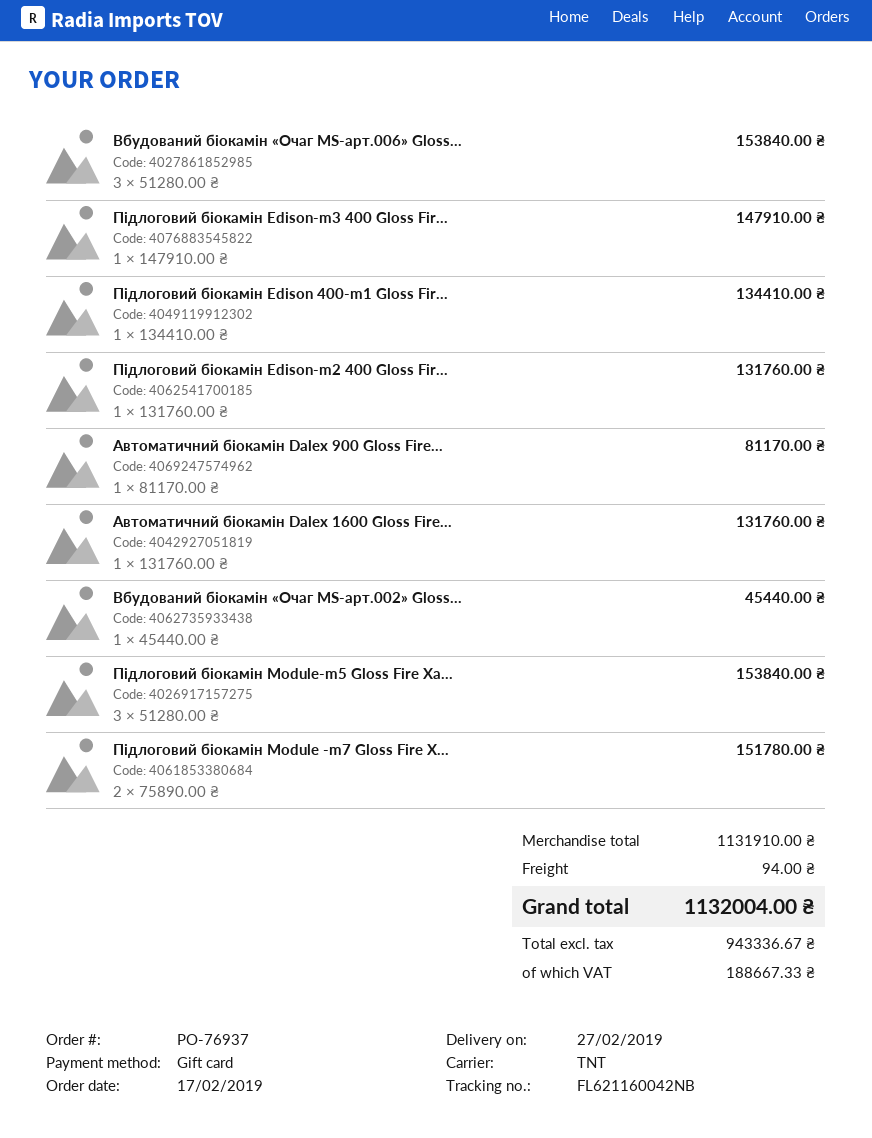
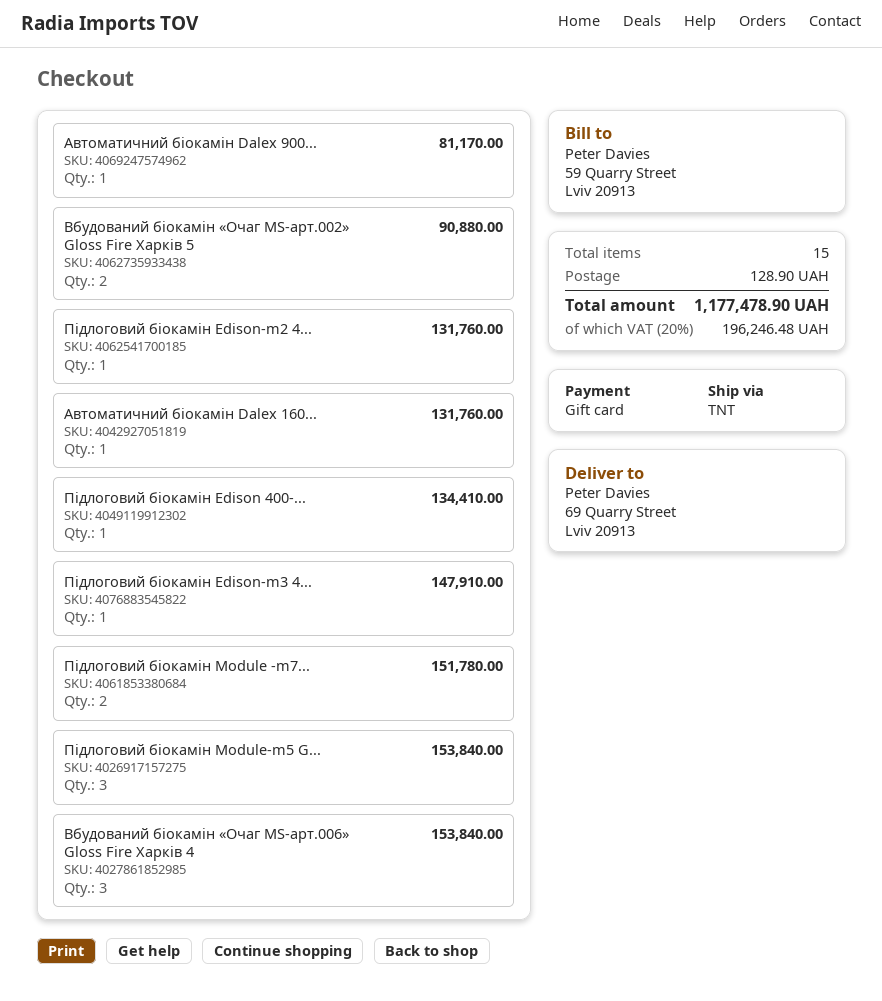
Вбудований біокамін «Очаг MS-арт.002» Gloss...: 1 for 45440.00 -> 2 for 90880.00
shipping: 94.00 -> 128.90
tax: 188667.33 -> 196246.48
total: 1132004.00 -> 1177478.90

